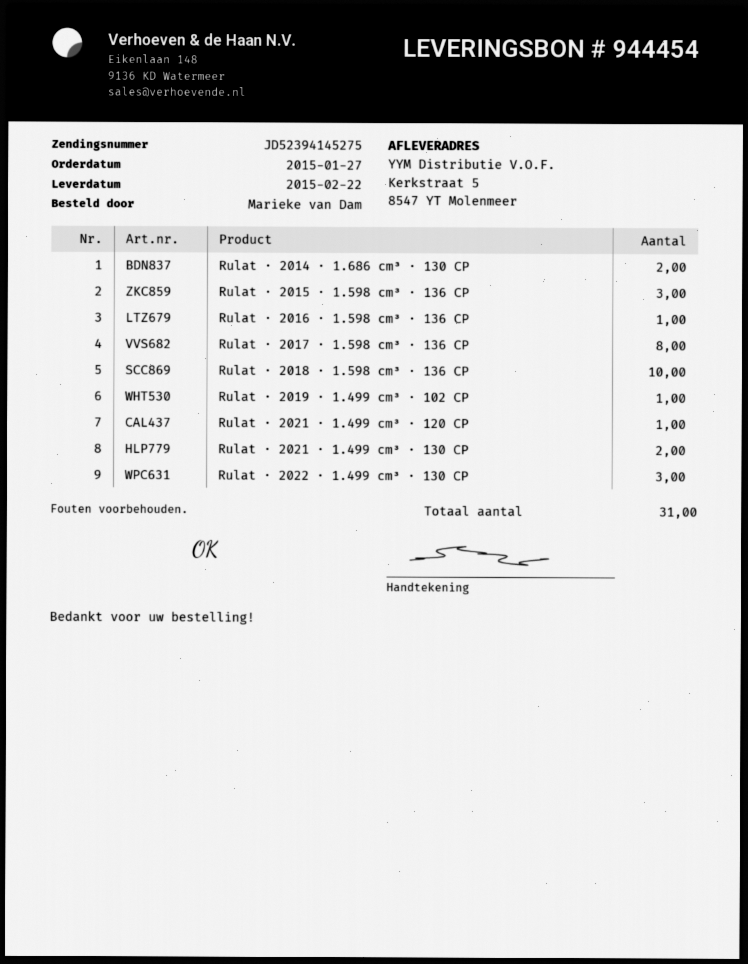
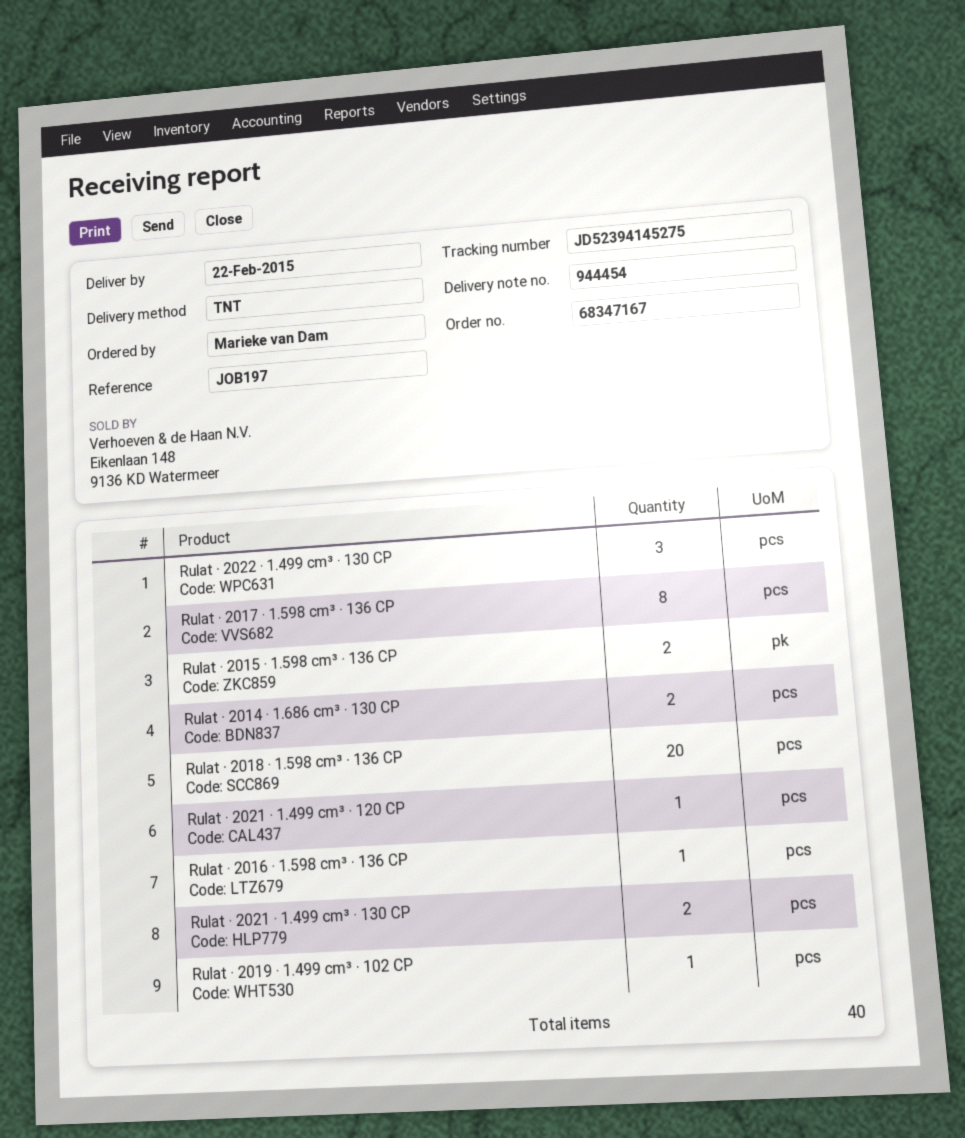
Rulat · 2015 · 1.598 cm³ · 136 CP: 3 -> 2
Rulat · 2018 · 1.598 cm³ · 136 CP: 10 -> 20
total quantity: 31 -> 40

